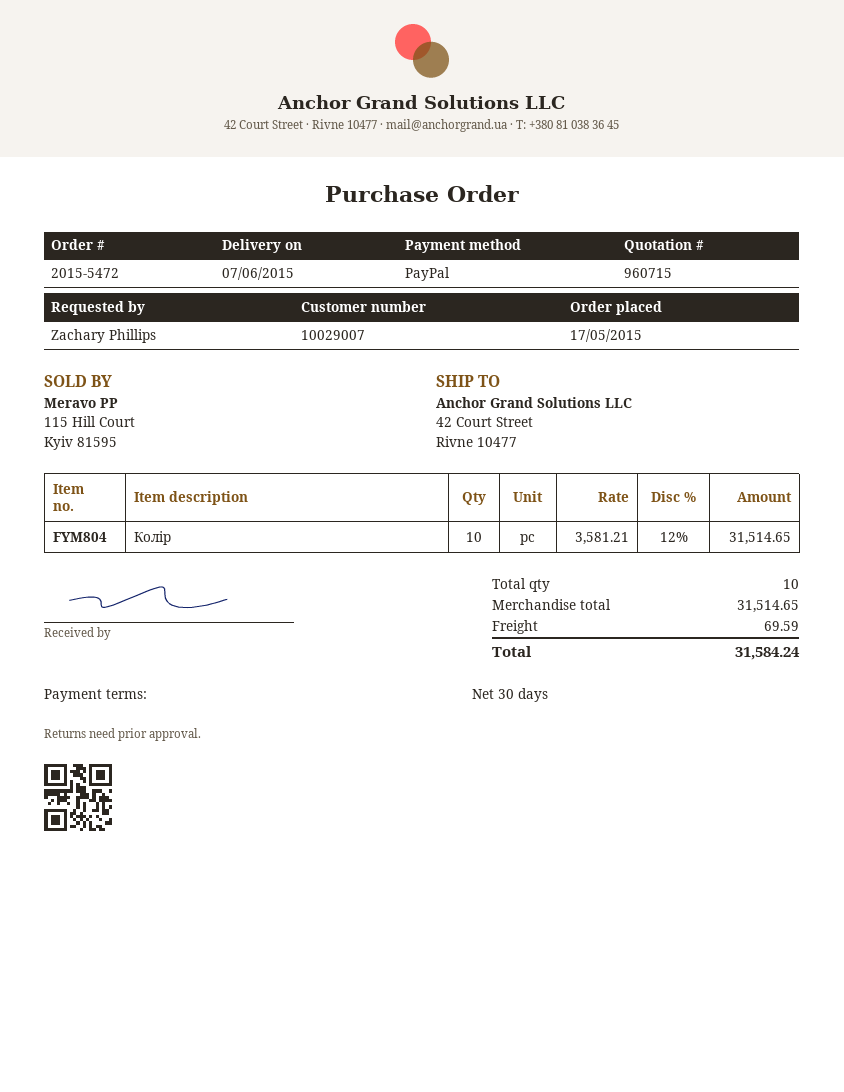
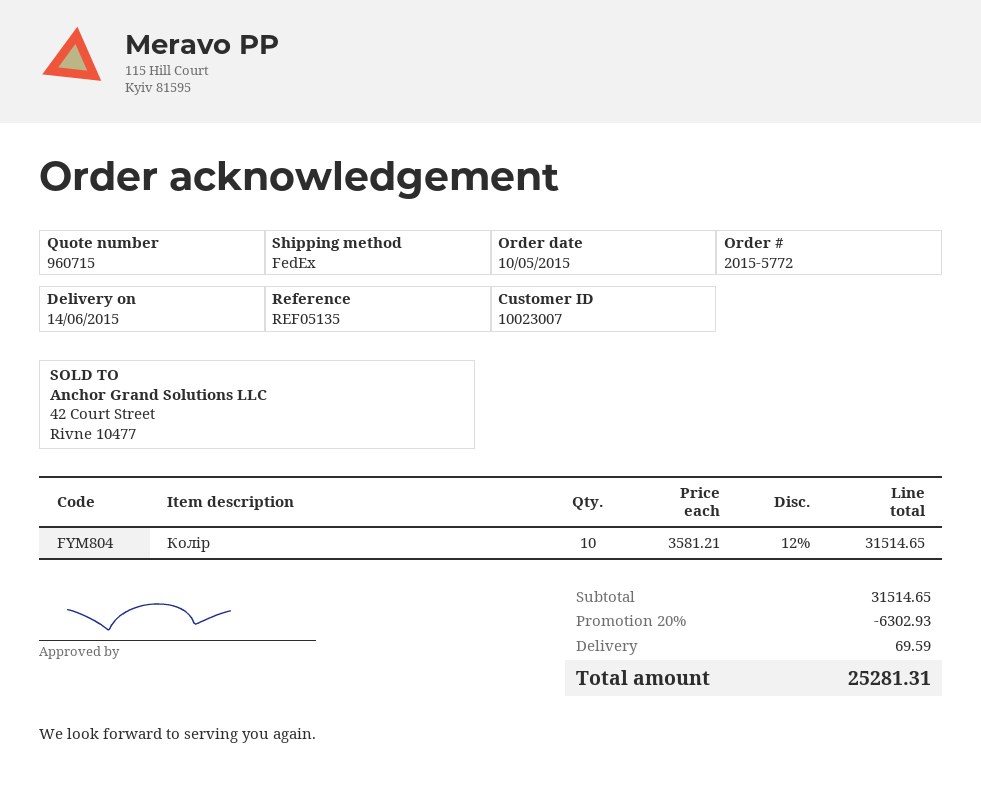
order number: 2015-5472 -> 2015-5772
order date: 2015-05-17 -> 2015-05-10
delivery date: 2015-06-07 -> 2015-06-14
customer number: 10029007 -> 10023007
discount: none -> 20% = 6302.93
total: 31584.24 -> 25281.31

